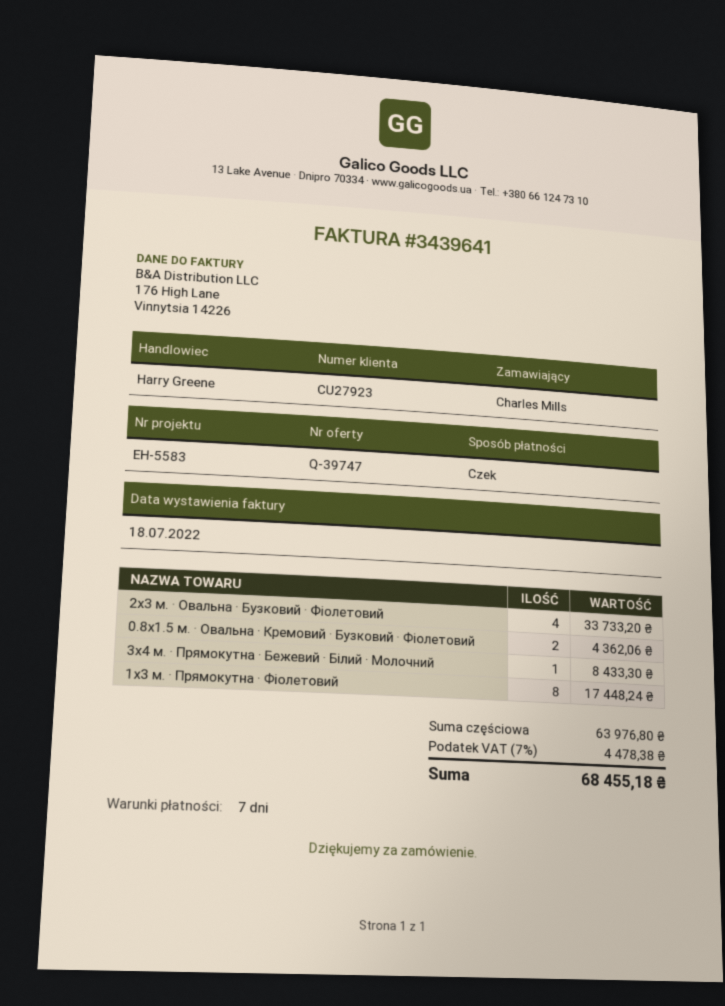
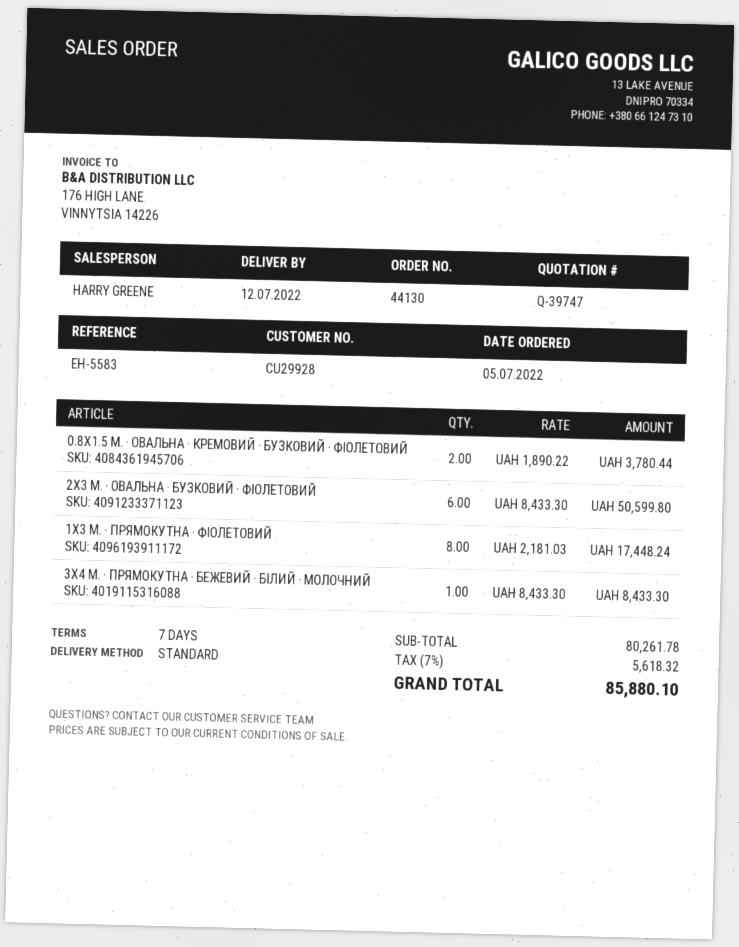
customer number: CU27923 -> CU29928
2x3 м. · Овальна · Бузковий · Фіолетовий: 4 for 33733.20 -> 6 for 50599.80
0.8x1.5 м. · Овальна · Кремовий · Бузковий · Фіолетовий: 2 for 4362.06 -> 2 for 3780.44
subtotal: 63976.80 -> 80261.78
tax: 7% = 4478.38 -> 7% = 5618.32
total: 68455.18 -> 85880.10

